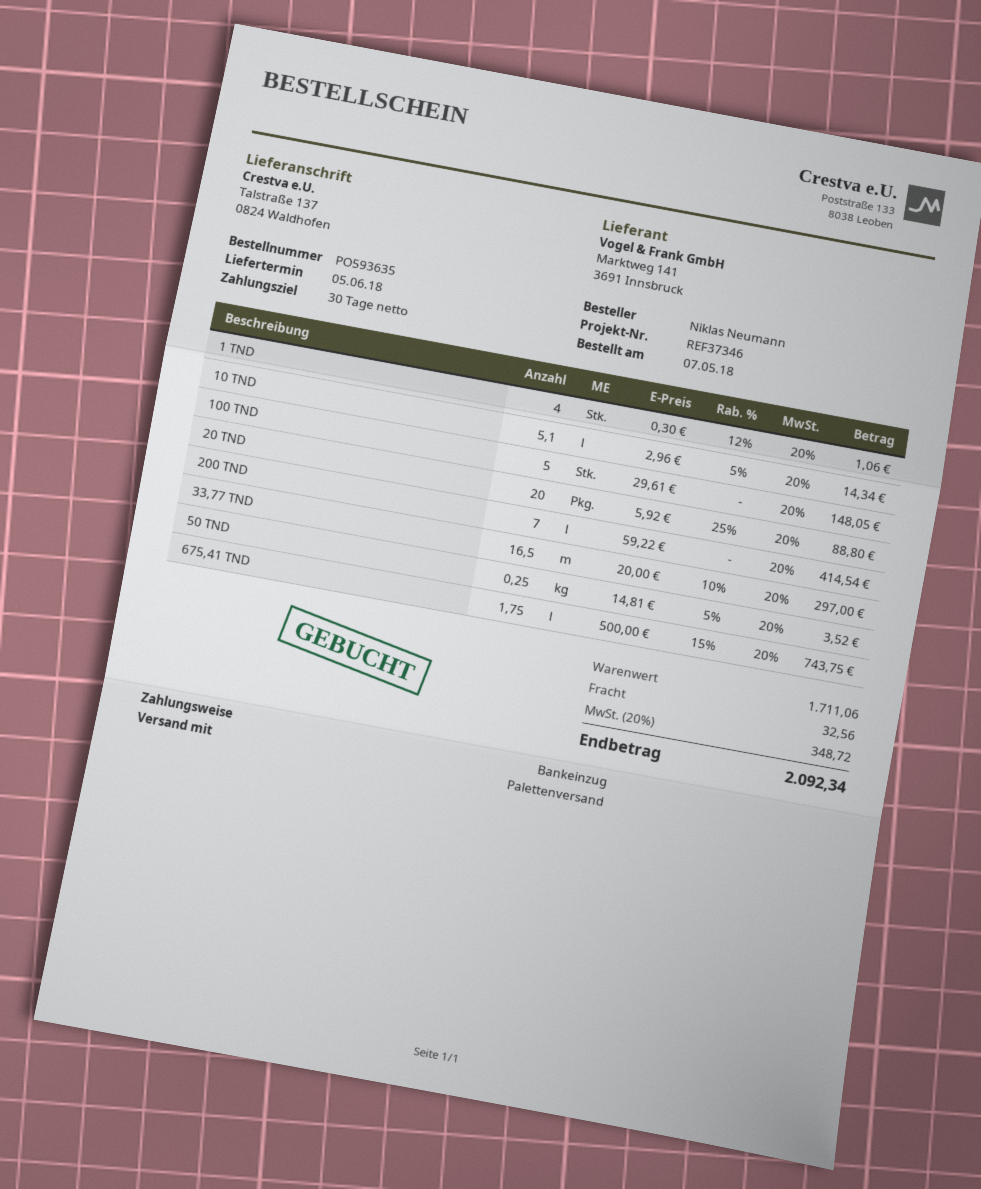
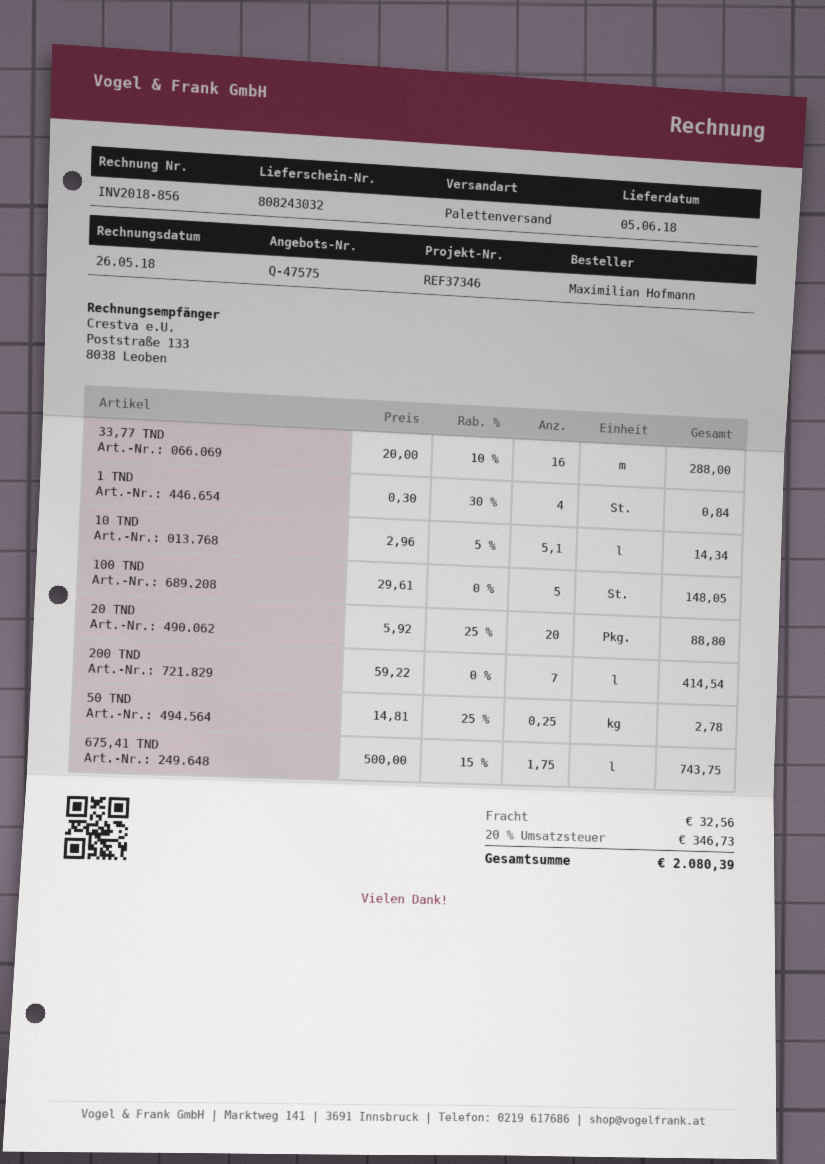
ordered by: Niklas Neumann -> Maximilian Hofmann
1 TND: 4 x 0.30 - 12% = 1.06 -> 4 x 0.30 - 30% = 0.84
33,77 TND: 16.5 x 20.00 - 10% = 297.00 -> 16 x 20.00 - 10% = 288.00
50 TND: 0.25 x 14.81 - 5% = 3.52 -> 0.25 x 14.81 - 25% = 2.78
tax: 20% = 348.72 -> 20% = 346.73
total: 2092.34 -> 2080.39

